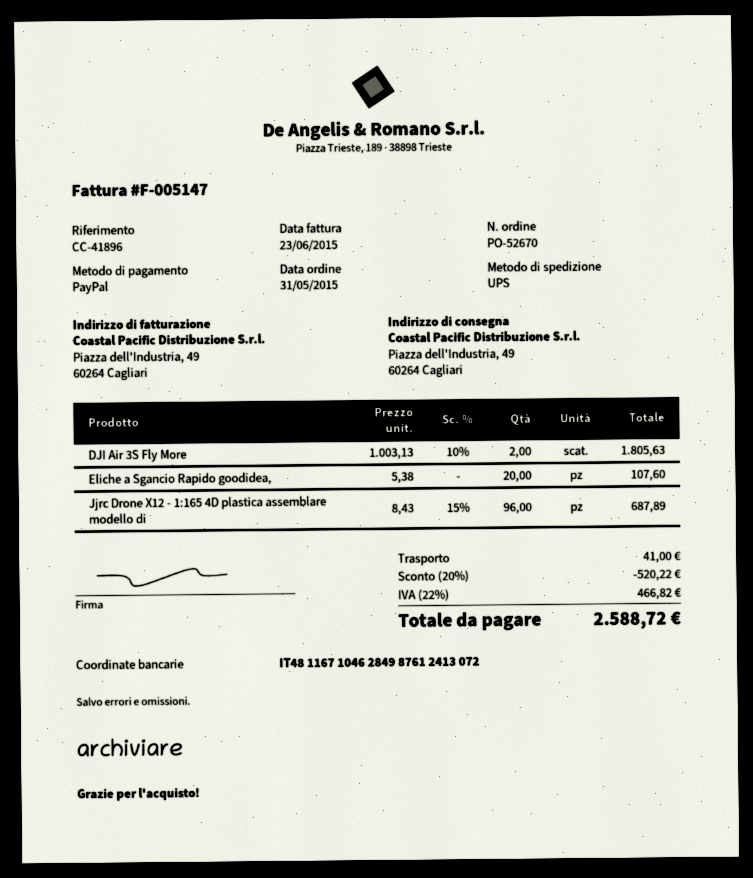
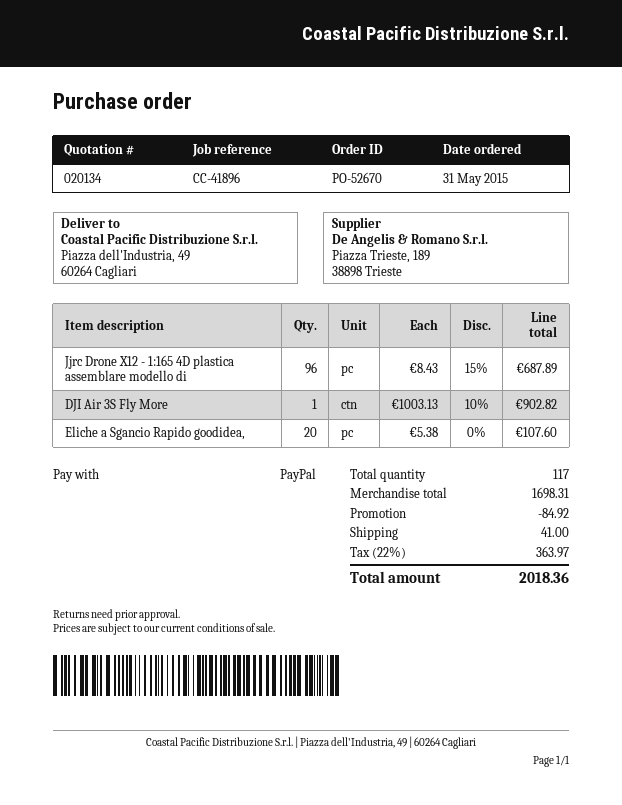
DJI Air 3S Fly More: 2 x 1003.13 - 10% = 1805.63 -> 1 x 1003.13 - 10% = 902.82
discount: 520.22 -> 84.92
tax: 22% = 466.82 -> 22% = 363.97
total: 2588.72 -> 2018.36

